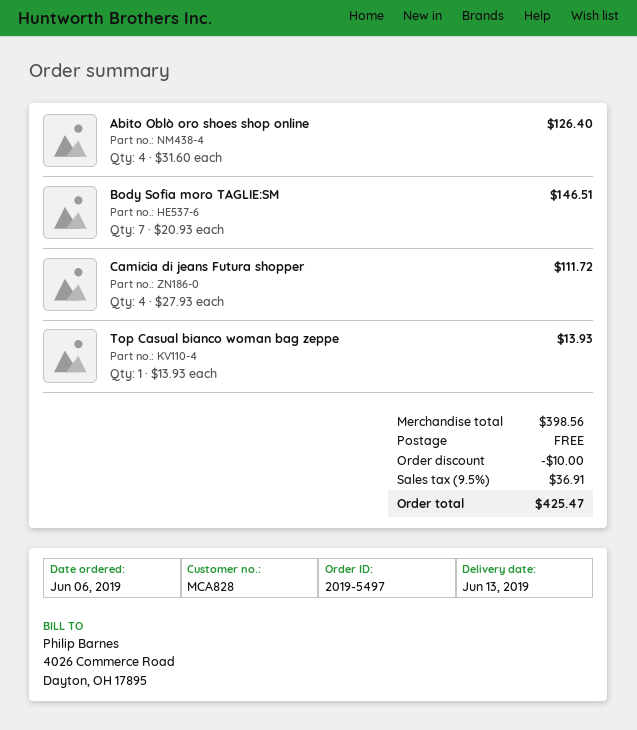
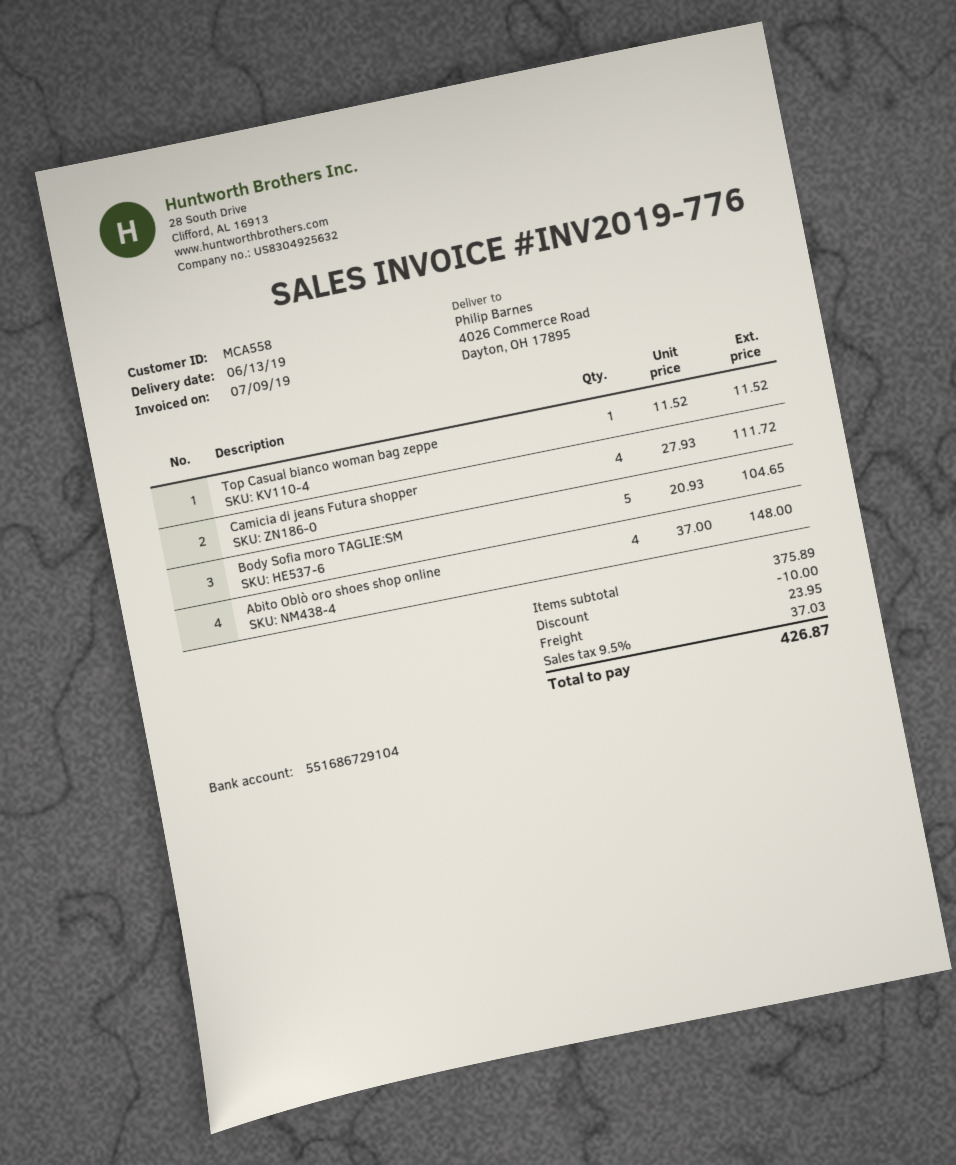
customer number: MCA828 -> MCA558
Abito Oblò oro shoes shop online: 4 x 31.60 = 126.40 -> 4 x 37.00 = 148.00
Body Sofia moro TAGLIE:SM: 7 x 20.93 = 146.51 -> 5 x 20.93 = 104.65
Top Casual bianco woman bag zeppe: 1 x 13.93 = 13.93 -> 1 x 11.52 = 11.52
subtotal: 398.56 -> 375.89
shipping: 0.00 -> 23.95
tax: 9.5% = 36.91 -> 9.5% = 37.03
total: 425.47 -> 426.87

